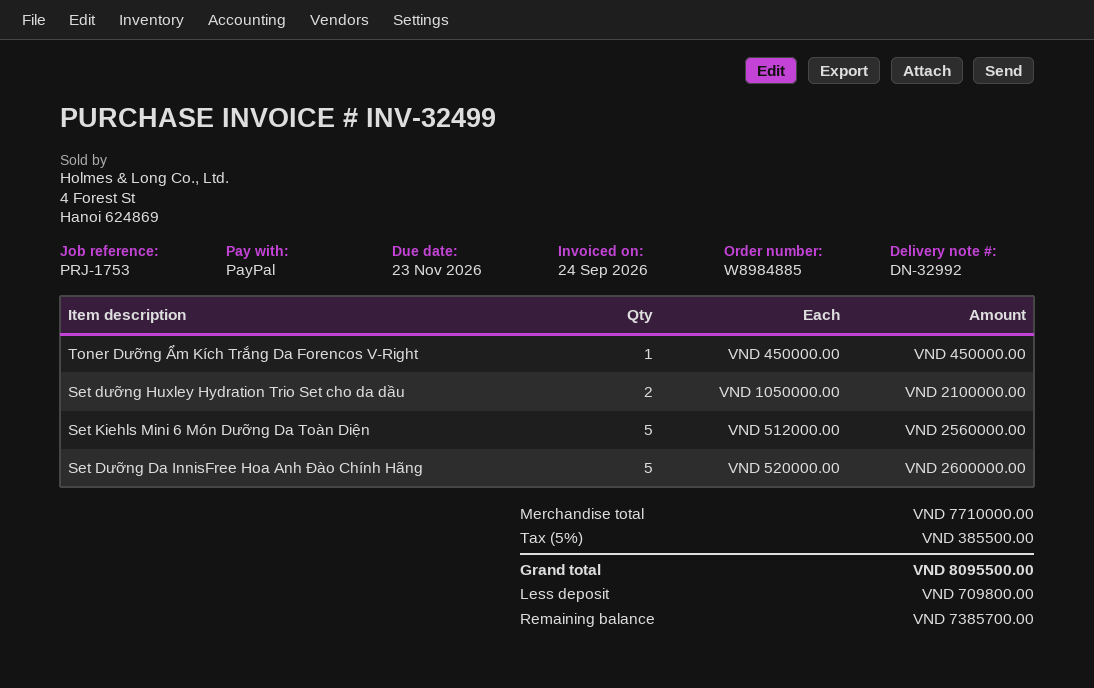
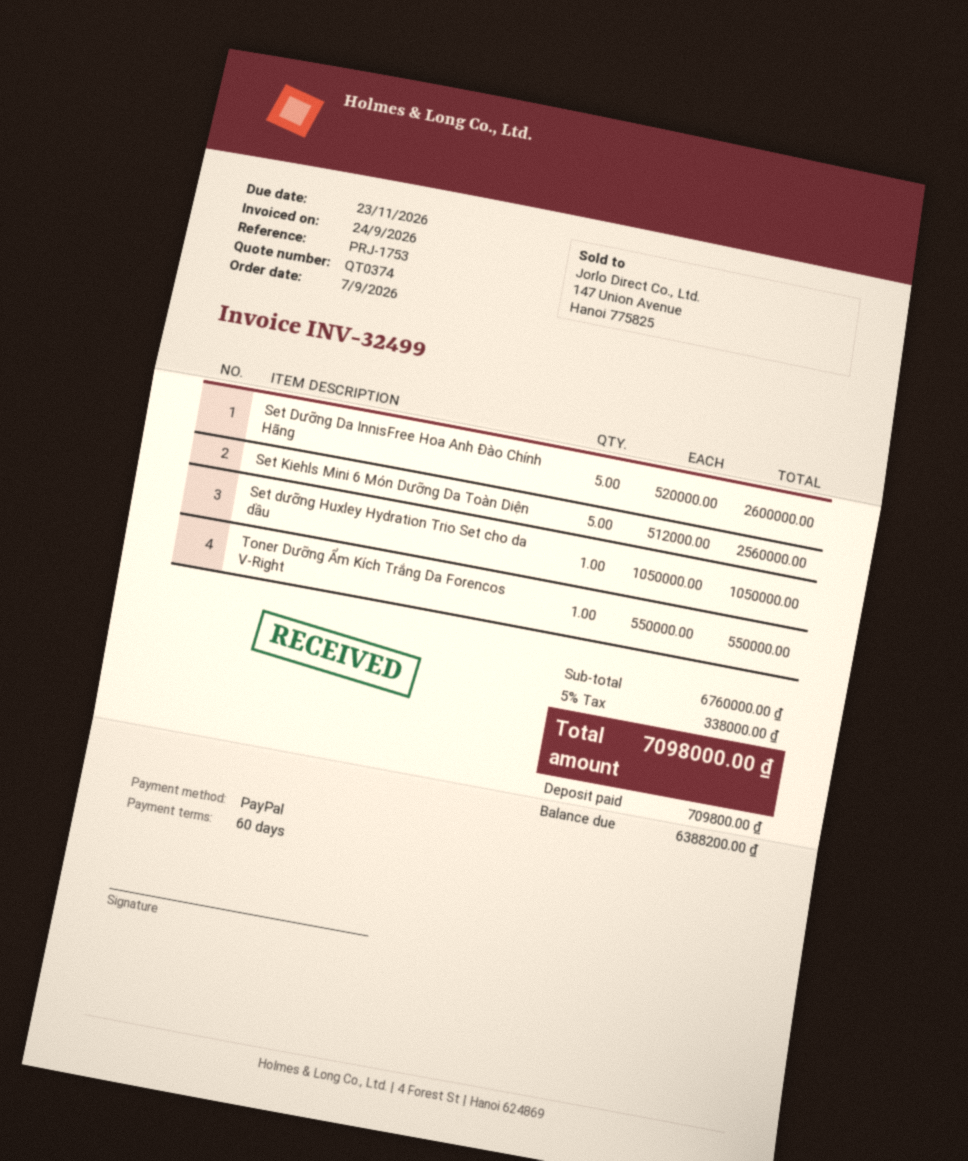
Toner Dưỡng Ẩm Kích Trắng Da Forencos V-Right: 1 x 450000.00 = 450000.00 -> 1 x 550000.00 = 550000.00
Set dưỡng Huxley Hydration Trio Set cho da dầu: 2 x 1050000.00 = 2100000.00 -> 1 x 1050000.00 = 1050000.00
subtotal: 7710000.00 -> 6760000.00
tax: 5% = 385500.00 -> 5% = 338000.00
total: 8095500.00 -> 7098000.00
balance: 7385700.00 -> 6388200.00

